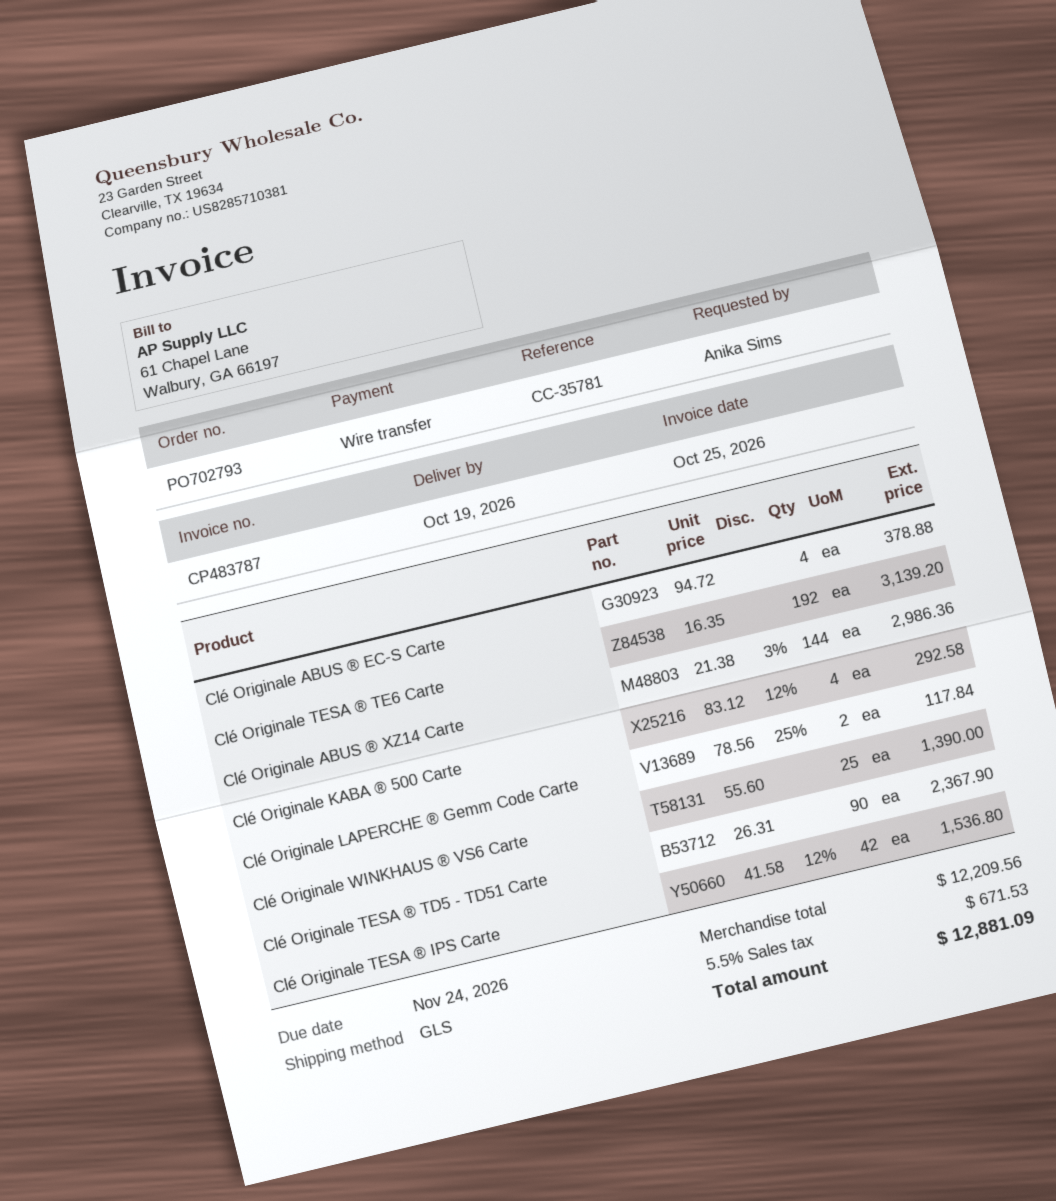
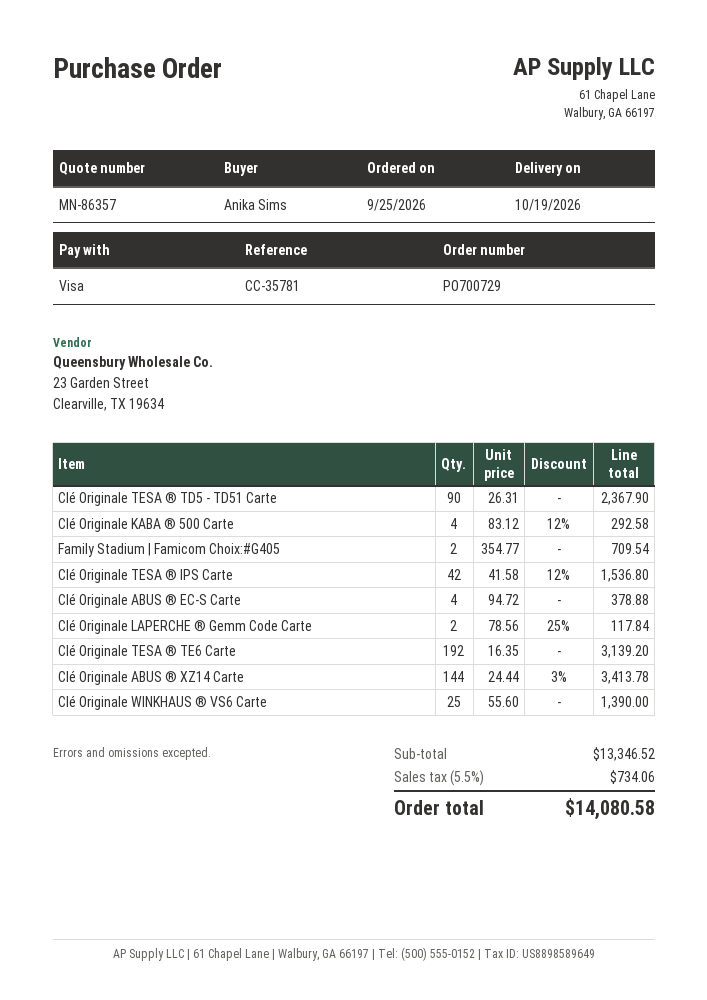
order number: PO702793 -> PO700729
payment method: bank transfer -> Visa
Clé Originale ABUS ® XZ14 Carte: 144 x 21.38 - 3% = 2986.36 -> 144 x 24.44 - 3% = 3413.78
Family Stadium | Famicom Choix:#G405: none -> 2 x 354.77 = 709.54
subtotal: 12209.56 -> 13346.52
tax: 5.5% = 671.53 -> 5.5% = 734.06
total: 12881.09 -> 14080.58

